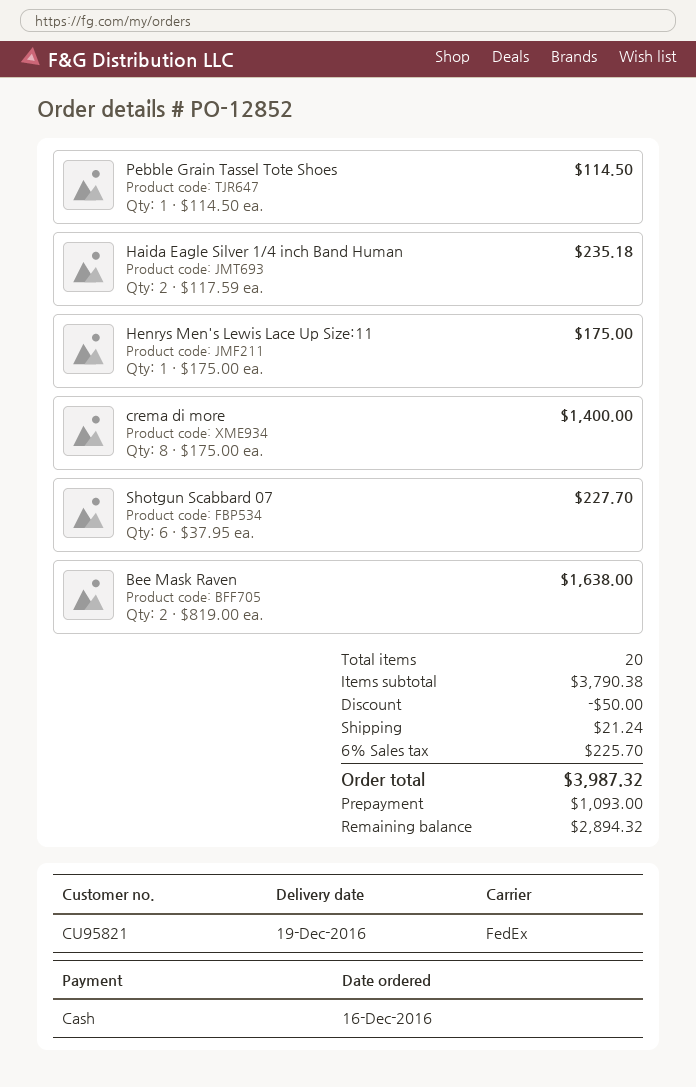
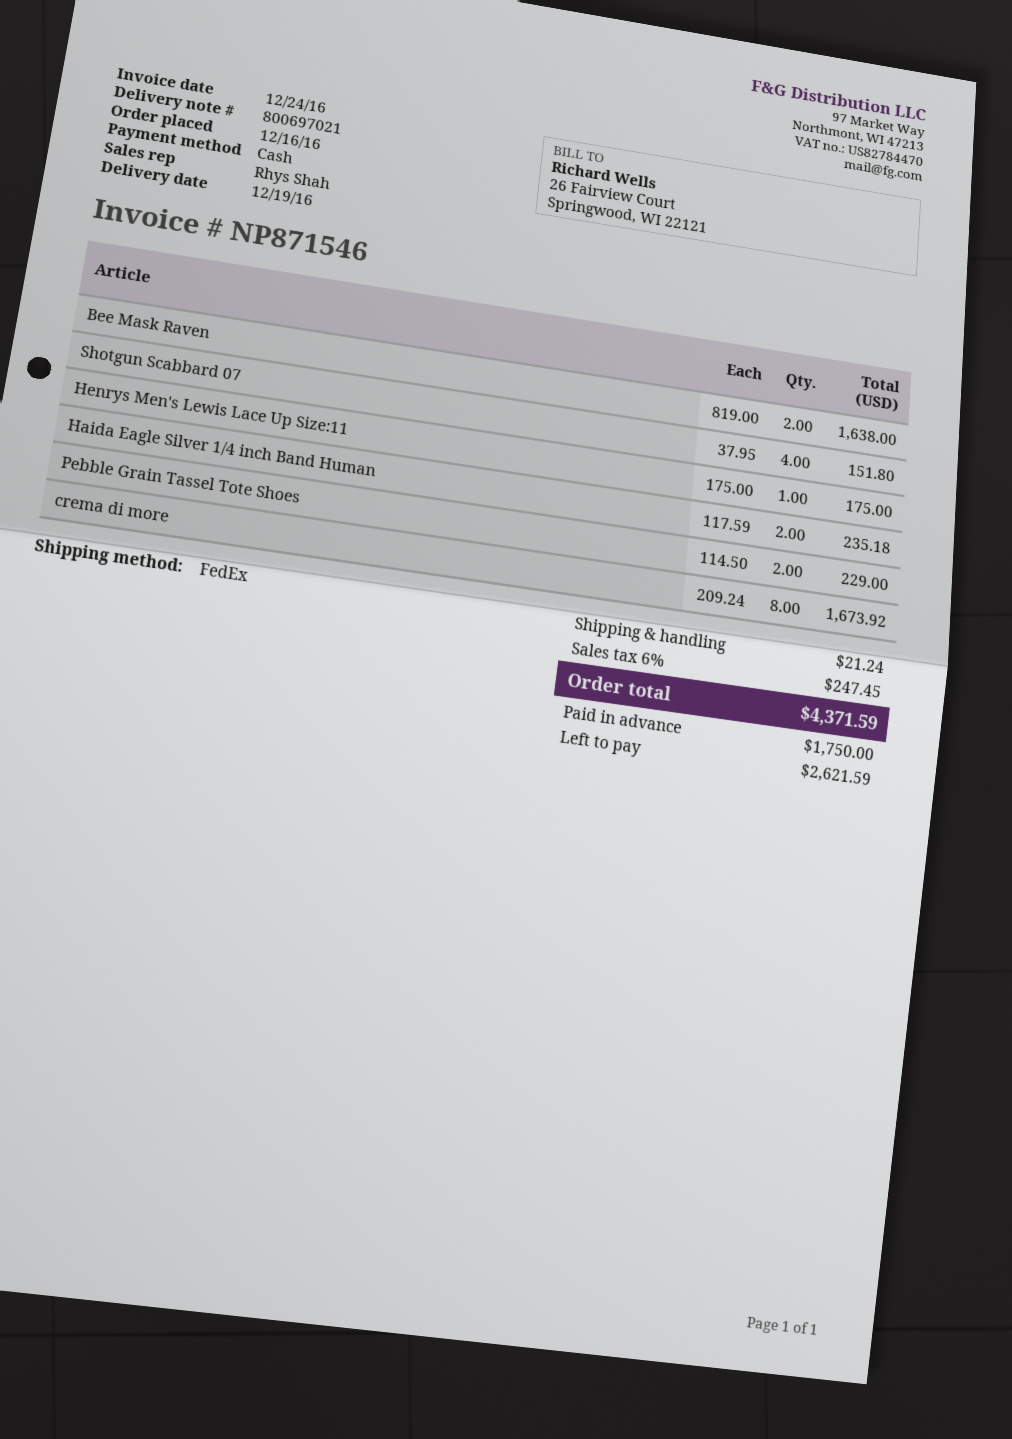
Pebble Grain Tassel Tote Shoes: 1 x 114.50 = 114.50 -> 2 x 114.50 = 229.00
crema di more: 8 x 175.00 = 1400.00 -> 8 x 209.24 = 1673.92
Shotgun Scabbard 07: 6 x 37.95 = 227.70 -> 4 x 37.95 = 151.80
discount: 50.00 -> none
tax: 6% = 225.70 -> 6% = 247.45
total: 3987.32 -> 4371.59
deposit: 1093.00 -> 1750.00
balance: 2894.32 -> 2621.59

